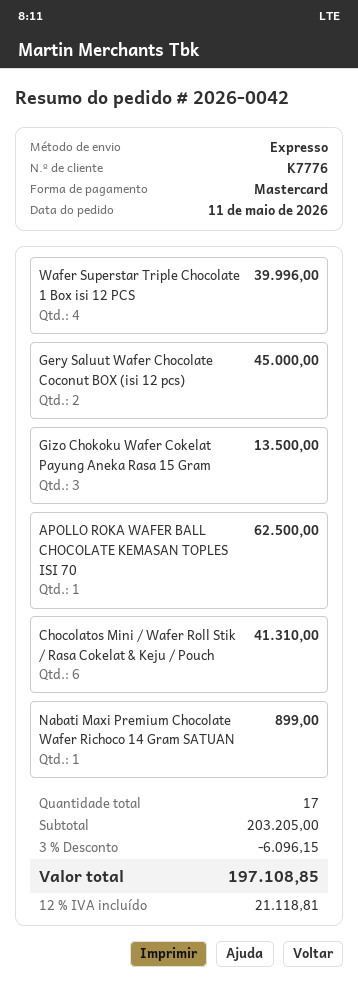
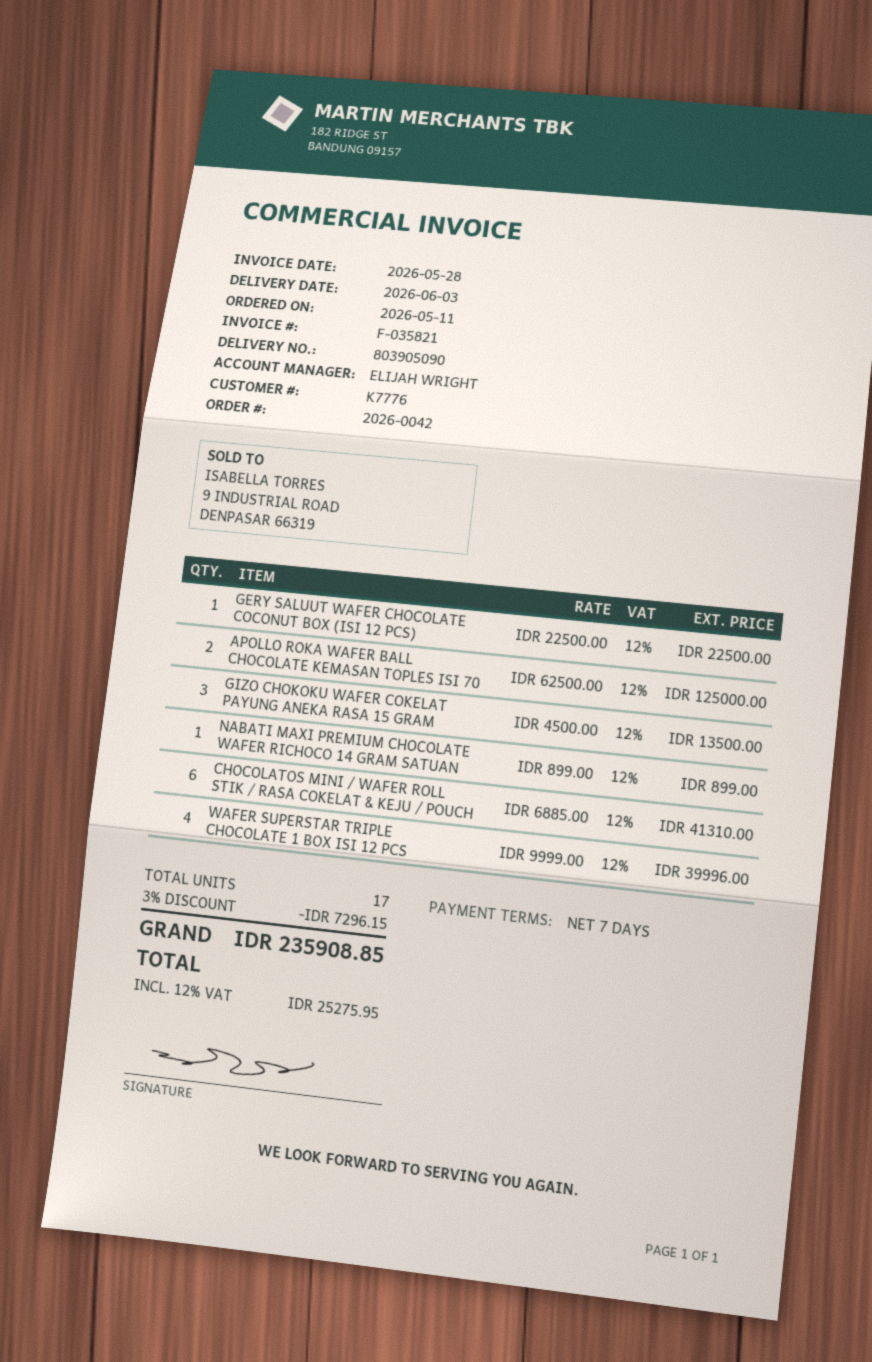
Gery Saluut Wafer Chocolate Coconut BOX (isi 12 pcs): 2 for 45000.00 -> 1 for 22500.00
APOLLO ROKA WAFER BALL CHOCOLATE KEMASAN TOPLES ISI 70: 1 for 62500.00 -> 2 for 125000.00
discount: 3% = 6096.15 -> 3% = 7296.15
tax: 12% = 21118.81 -> 12% = 25275.95
total: 197108.85 -> 235908.85

